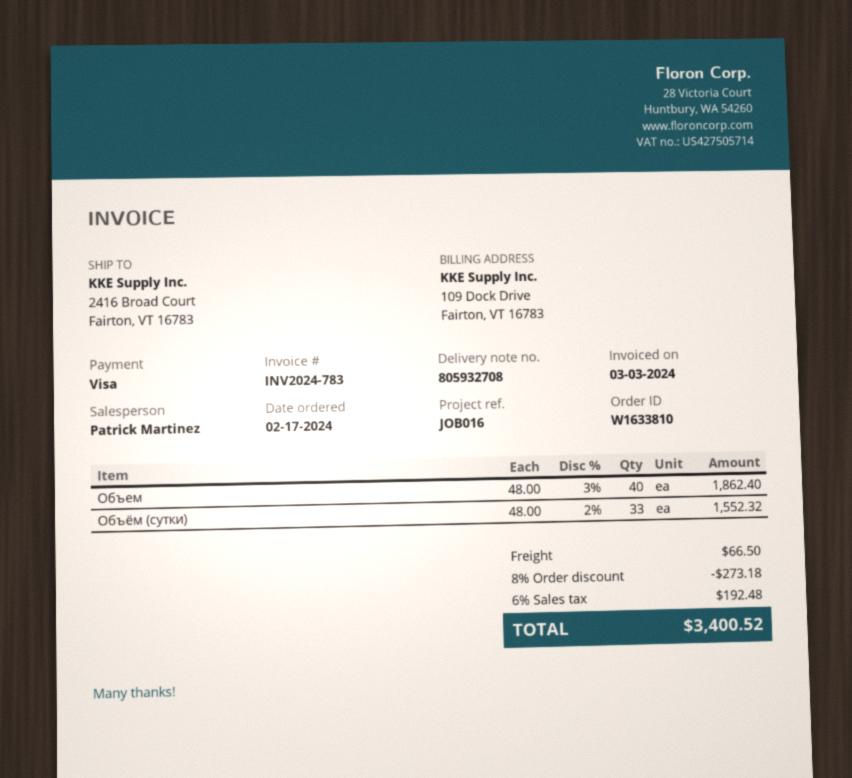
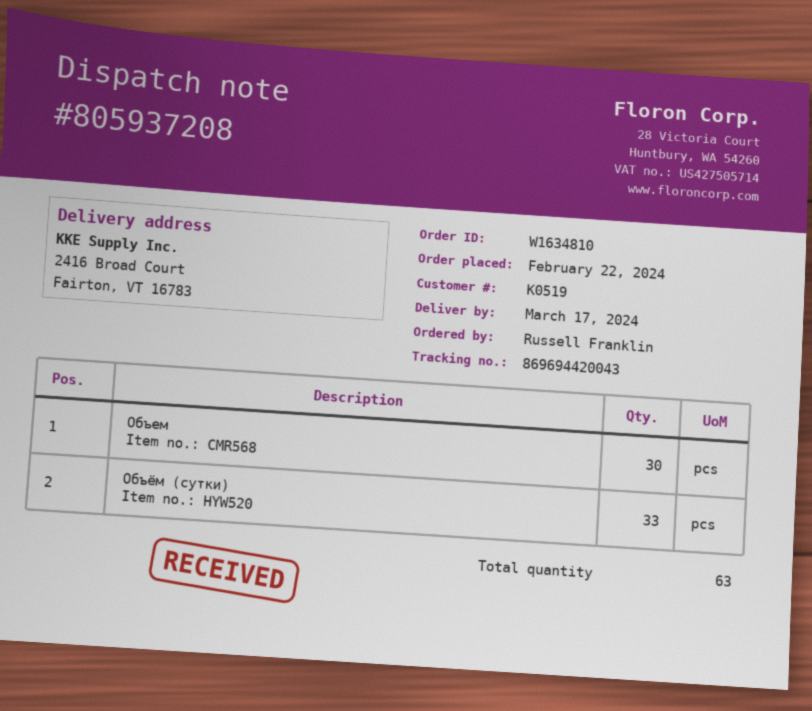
order number: W1633810 -> W1634810
order date: 2024-02-17 -> 2024-02-22
delivery note number: 805932708 -> 805937208
Объем: 40 -> 30

